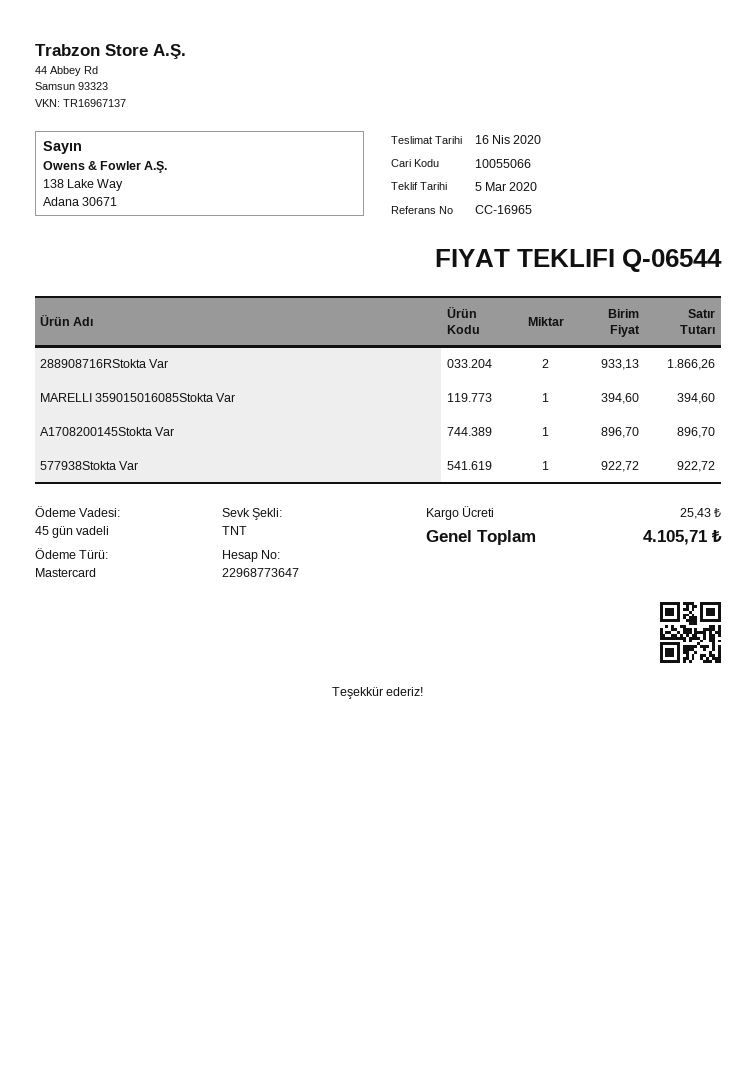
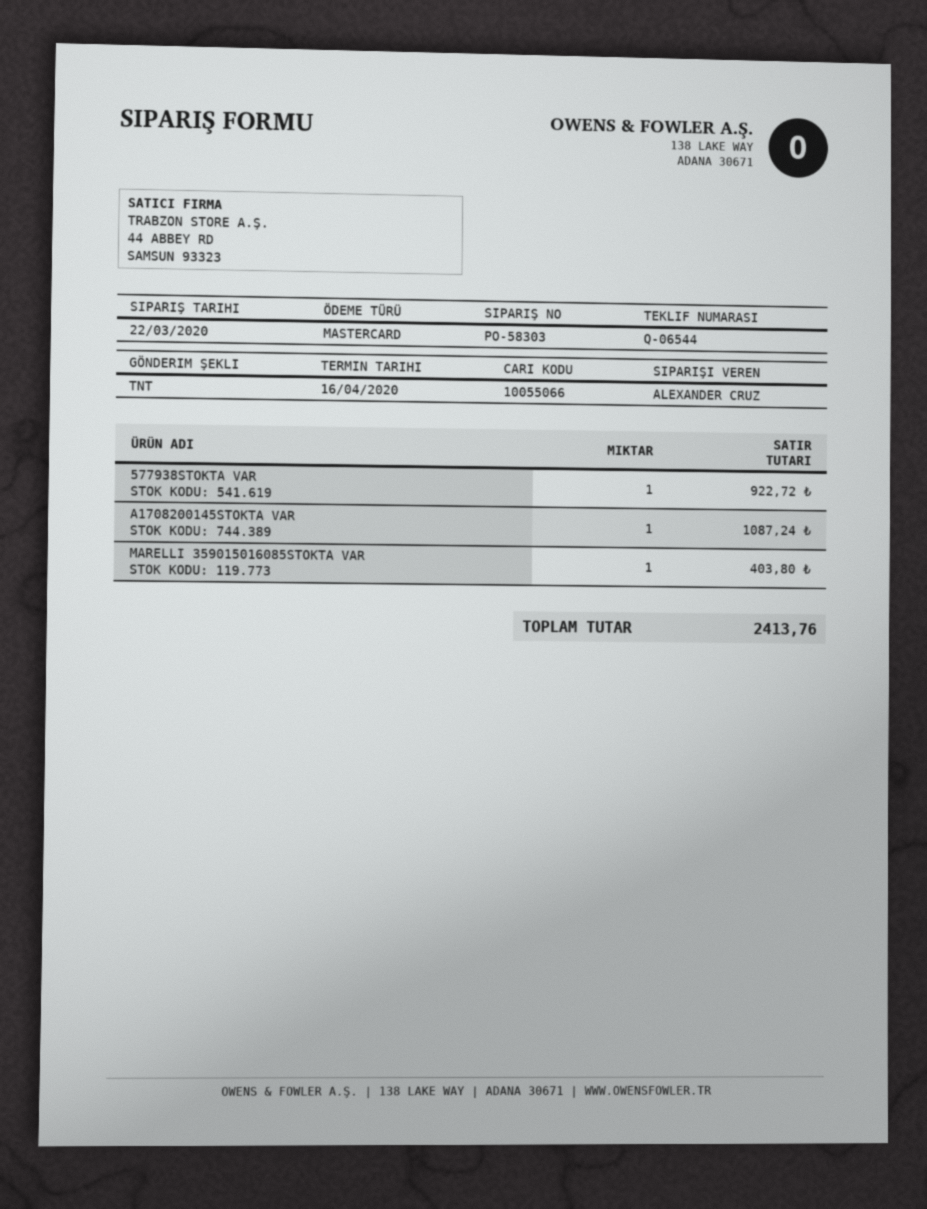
288908716RStokta Var: 2 for 1866.26 -> none
MARELLI 359015016085Stokta Var: 1 for 394.60 -> 1 for 403.80
A1708200145Stokta Var: 1 for 896.70 -> 1 for 1087.24
shipping: 25.43 -> none
total: 4105.71 -> 2413.76

